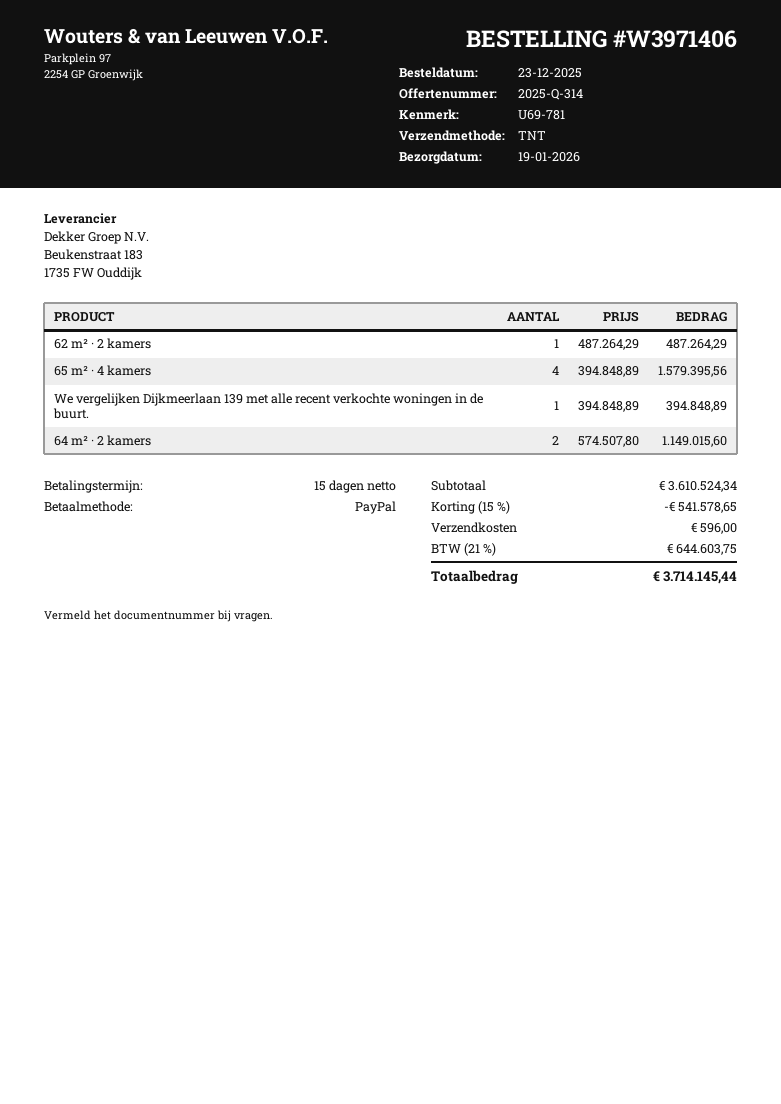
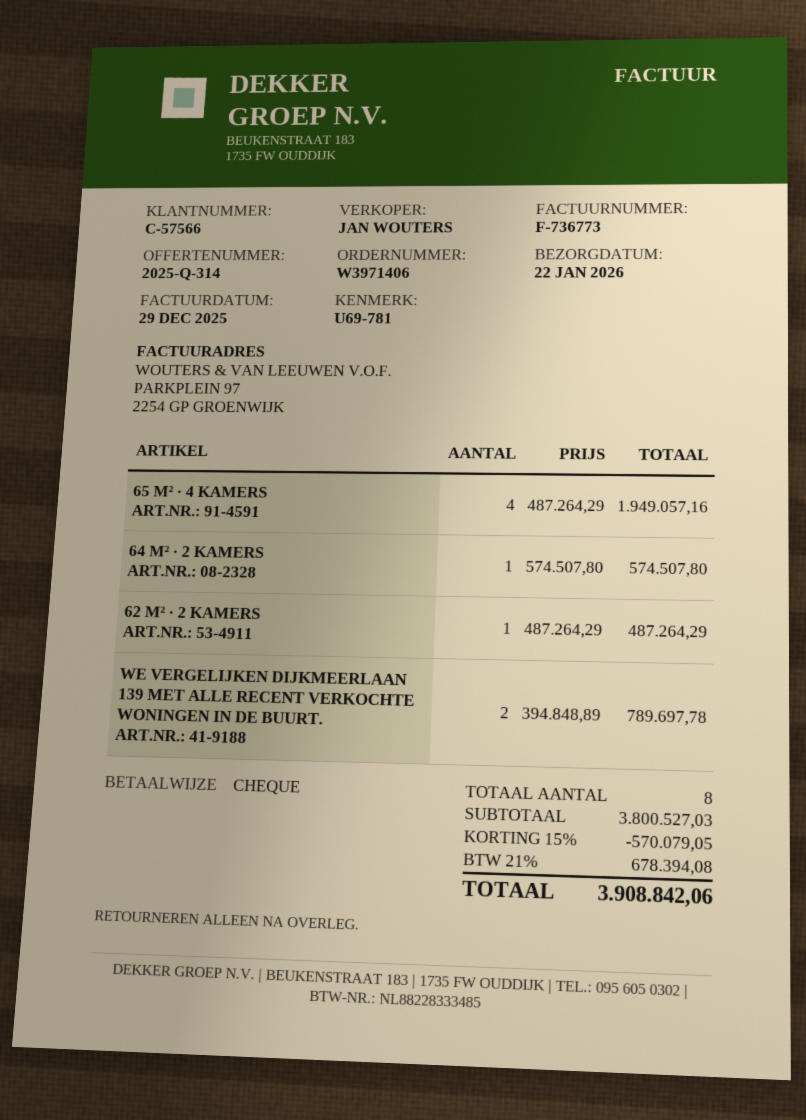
delivery date: 2026-01-19 -> 2026-01-22
payment method: PayPal -> cheque
65 m² · 4 kamers: 4 x 394848.89 = 1579395.56 -> 4 x 487264.29 = 1949057.16
We vergelijken Dijkmeerlaan 139 met alle recent verkochte woningen in de buurt.: 1 x 394848.89 = 394848.89 -> 2 x 394848.89 = 789697.78
64 m² · 2 kamers: 2 x 574507.80 = 1149015.60 -> 1 x 574507.80 = 574507.80
subtotal: 3610524.34 -> 3800527.03
discount: 15% = 541578.65 -> 15% = 570079.05
shipping: 596.00 -> none
tax: 21% = 644603.75 -> 21% = 678394.08
total: 3714145.44 -> 3908842.06

